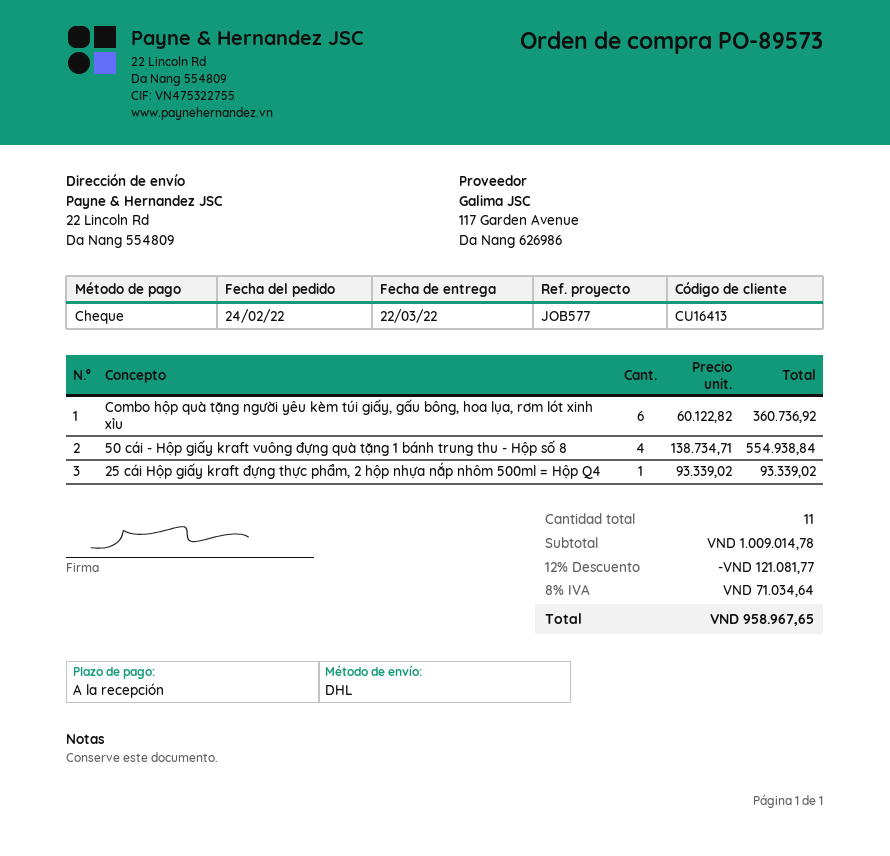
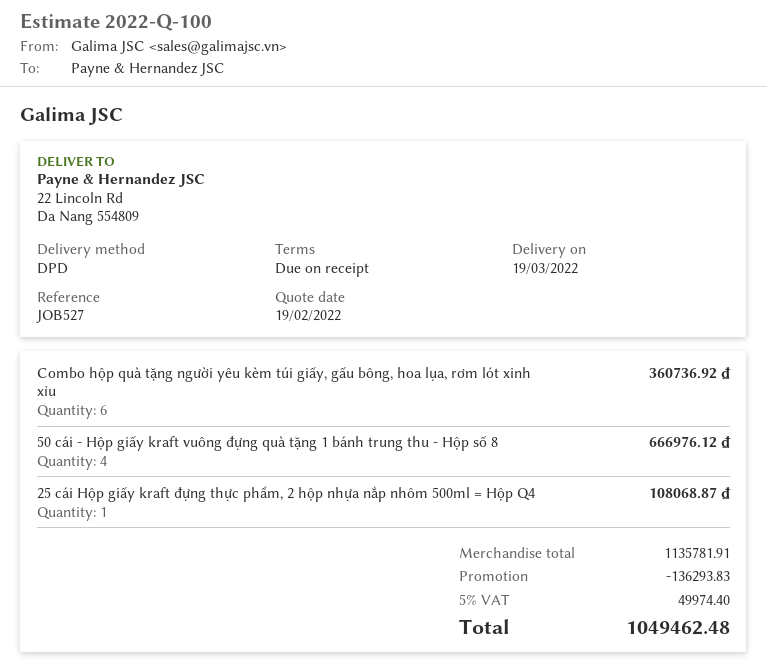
delivery date: 2022-03-22 -> 2022-03-19
reference: JOB577 -> JOB527
shipping method: DHL -> DPD
50 cái - Hộp giấy kraft vuông đựng quà tặng 1 bánh trung thu - Hộp số 8: 4 for 554938.84 -> 4 for 666976.12
25 cái Hộp giấy kraft đựng thực phẩm, 2 hộp nhựa nắp nhôm 500ml = Hộp Q4: 1 for 93339.02 -> 1 for 108068.87
subtotal: 1009014.78 -> 1135781.91
discount: 121081.77 -> 136293.83
tax: 8% = 71034.64 -> 5% = 49974.40
total: 958967.65 -> 1049462.48

